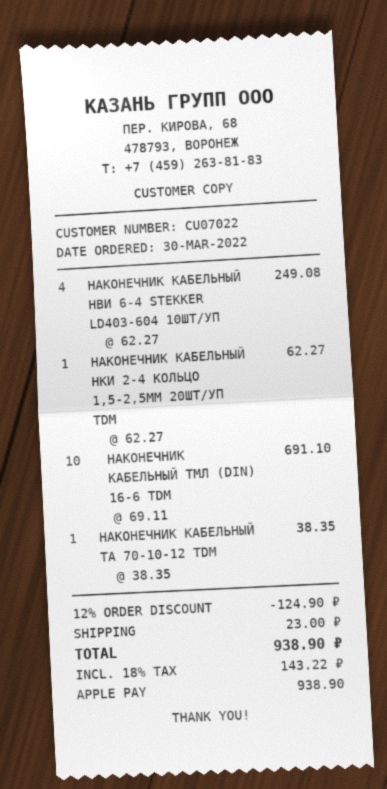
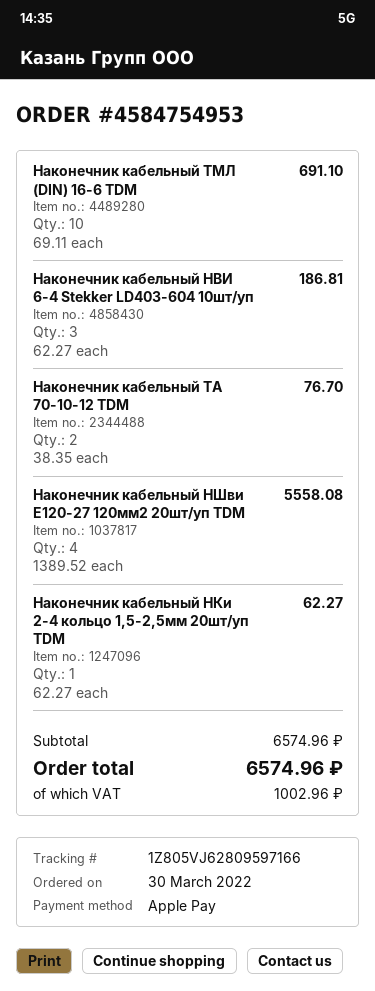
НАКОНЕЧНИК КАБЕЛЬНЫЙ НВИ 6-4 STEKKER LD403-604 10ШТ/УП: 4 x 62.27 = 249.08 -> 3 x 62.27 = 186.81
НАКОНЕЧНИК КАБЕЛЬНЫЙ ТА 70-10-12 TDM: 1 x 38.35 = 38.35 -> 2 x 38.35 = 76.70
Наконечник кабельный НШви Е120-27 120мм2 20шт/уп TDM: none -> 4 x 1389.52 = 5558.08
discount: 12% = 124.90 -> none
shipping: 23.00 -> none
tax: 143.22 -> 1002.96
total: 938.90 -> 6574.96

